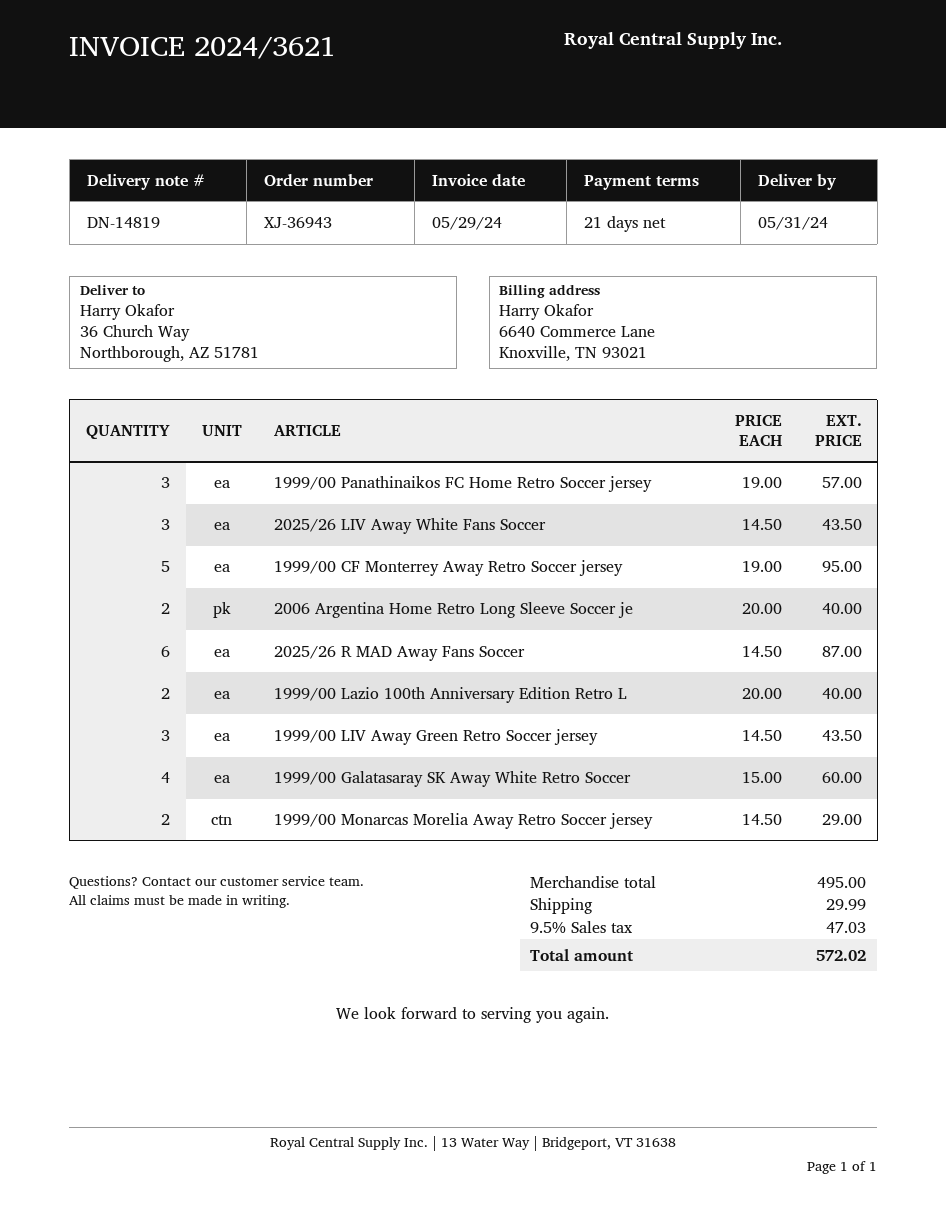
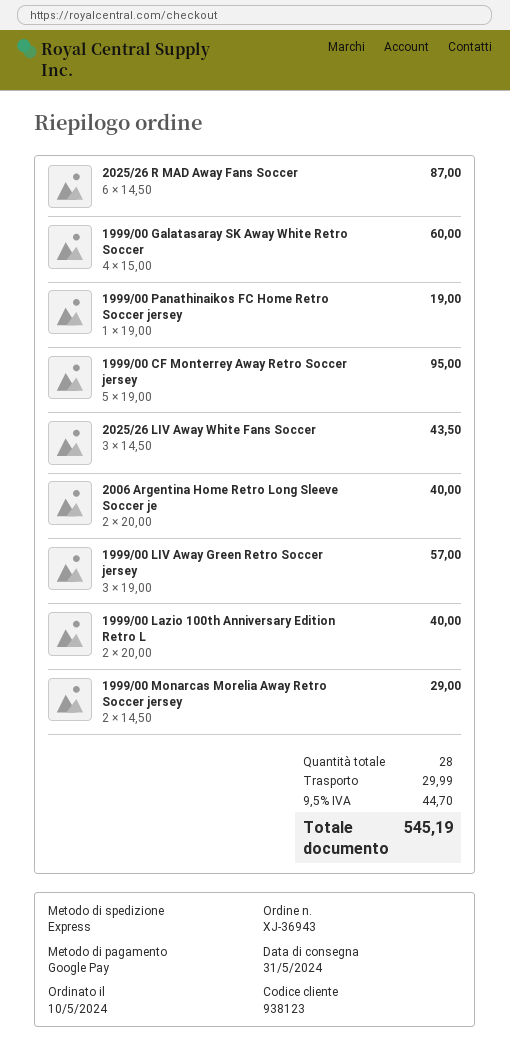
1999/00 Panathinaikos FC Home Retro Soccer jersey: 3 x 19.00 = 57.00 -> 1 x 19.00 = 19.00
1999/00 LIV Away Green Retro Soccer jersey: 3 x 14.50 = 43.50 -> 3 x 19.00 = 57.00
tax: 9.5% = 47.03 -> 9.5% = 44.70
total: 572.02 -> 545.19

